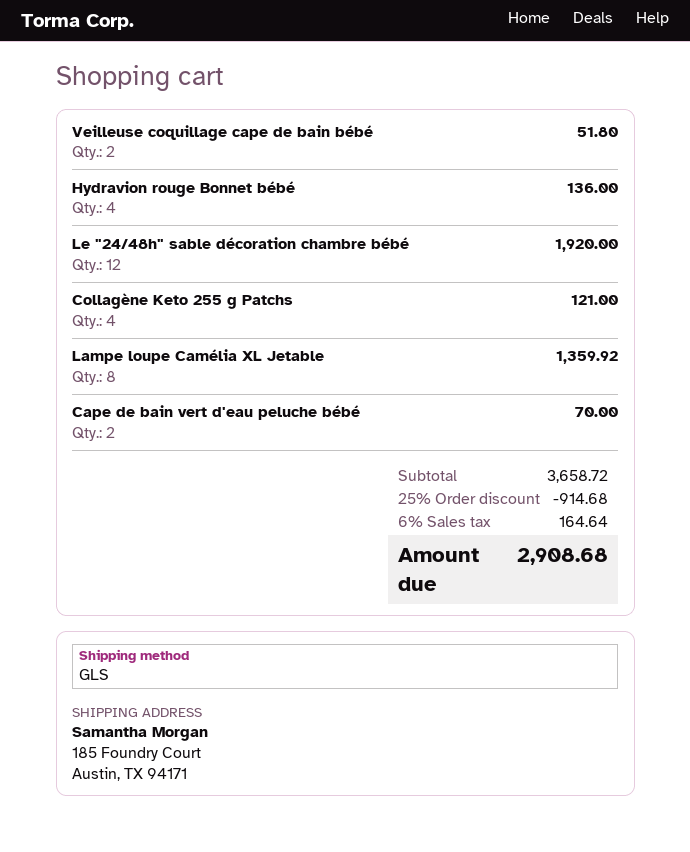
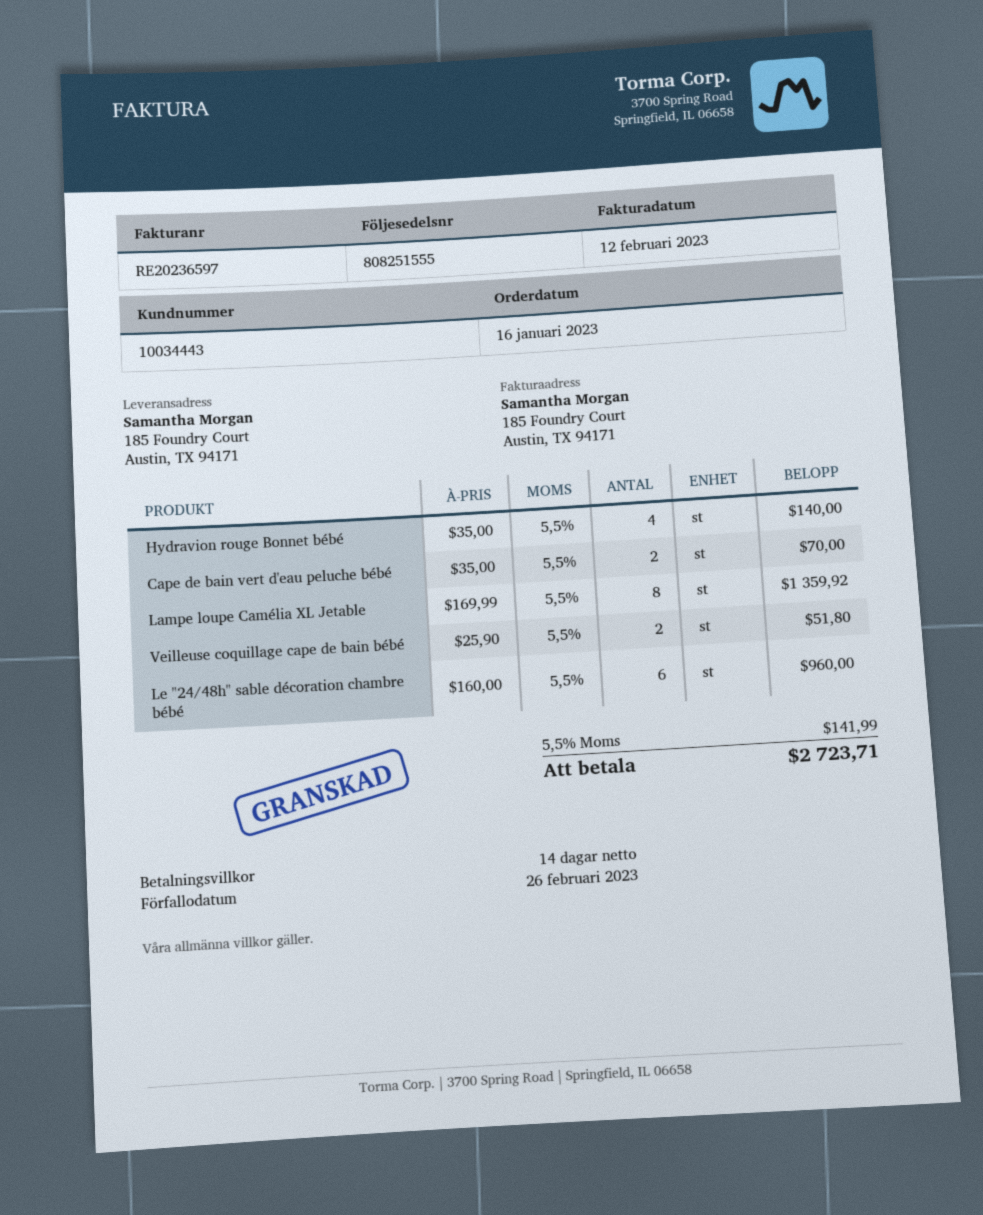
Hydravion rouge Bonnet bébé: 4 for 136.00 -> 4 for 140.00
Le "24/48h" sable décoration chambre bébé: 12 for 1920.00 -> 6 for 960.00
Collagène Keto 255 g Patchs: 4 for 121.00 -> none
discount: 25% = 914.68 -> none
tax: 6% = 164.64 -> 5.5% = 141.99
total: 2908.68 -> 2723.71

